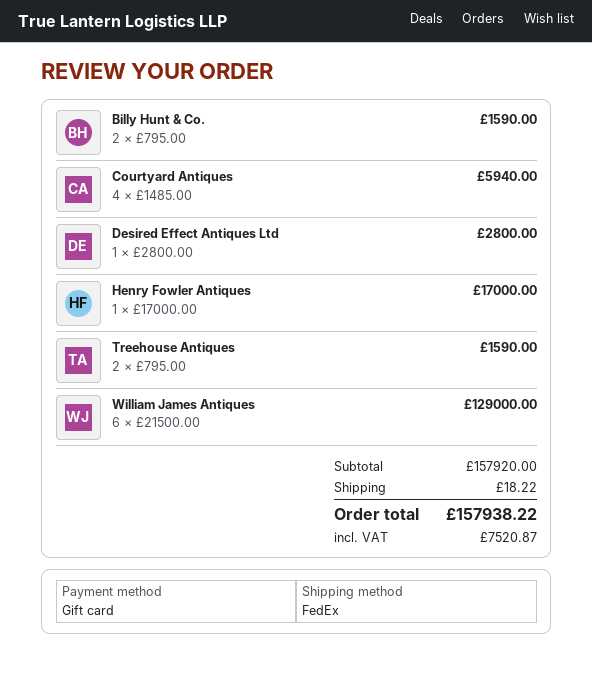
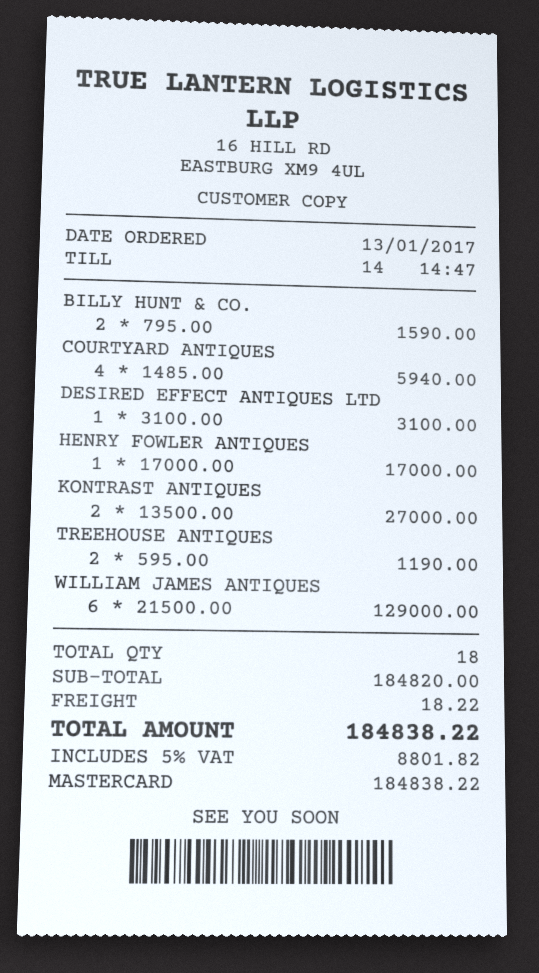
payment method: gift card -> Mastercard
Desired Effect Antiques Ltd: 1 x 2800.00 = 2800.00 -> 1 x 3100.00 = 3100.00
Treehouse Antiques: 2 x 795.00 = 1590.00 -> 2 x 595.00 = 1190.00
KONTRAST ANTIQUES: none -> 2 x 13500.00 = 27000.00
subtotal: 157920.00 -> 184820.00
tax: 7520.87 -> 8801.82
total: 157938.22 -> 184838.22

